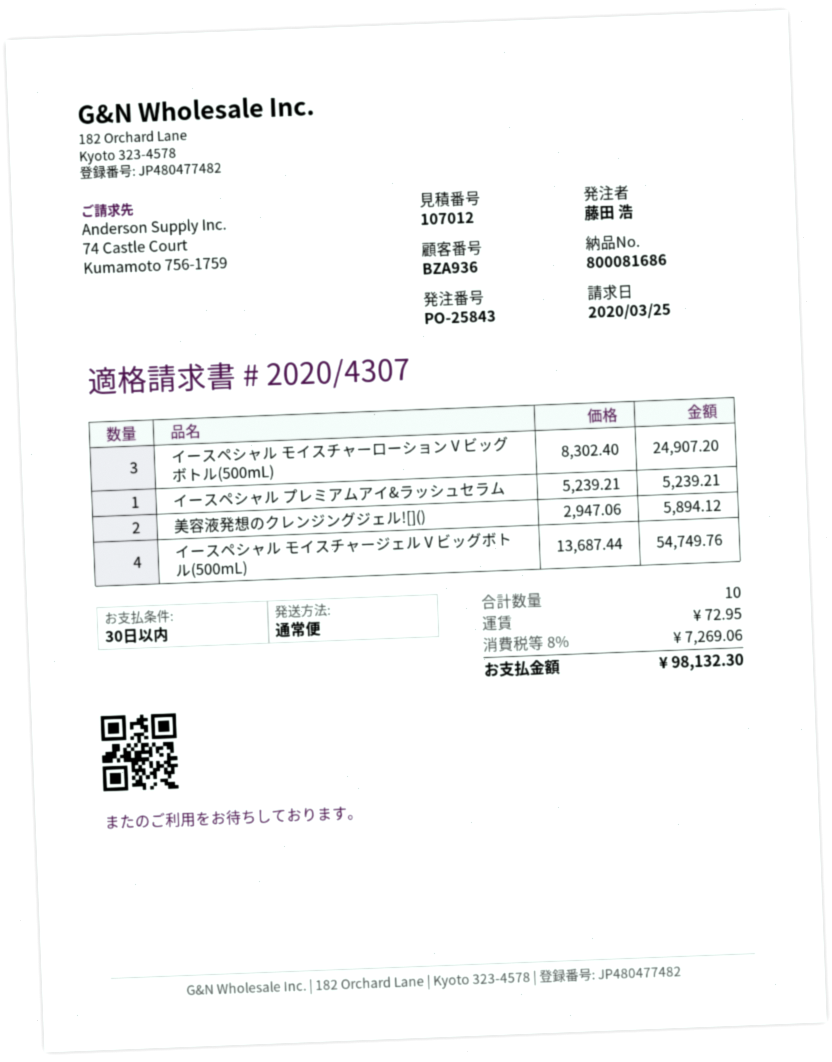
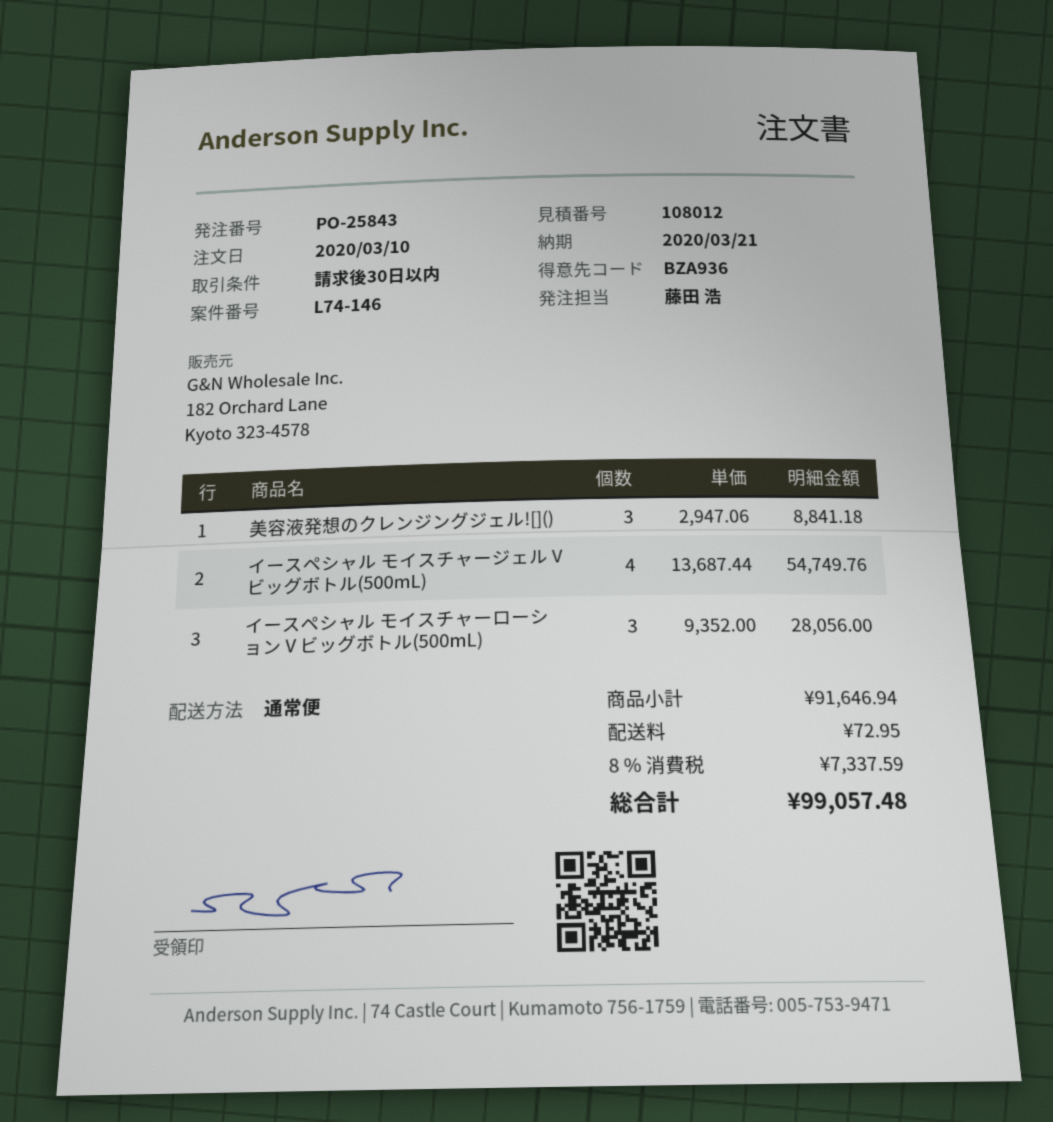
quote number: 107012 -> 108012
イースペシャル モイスチャーローション V ビッグボトル(500mL): 3 x 8302.40 = 24907.20 -> 3 x 9352.00 = 28056.00
イースペシャル プレミアムアイ&ラッシュセラム: 1 x 5239.21 = 5239.21 -> none
美容液発想のクレンジングジェル![](): 2 x 2947.06 = 5894.12 -> 3 x 2947.06 = 8841.18
tax: 8% = 7269.06 -> 8% = 7337.59
total: 98132.30 -> 99057.48

